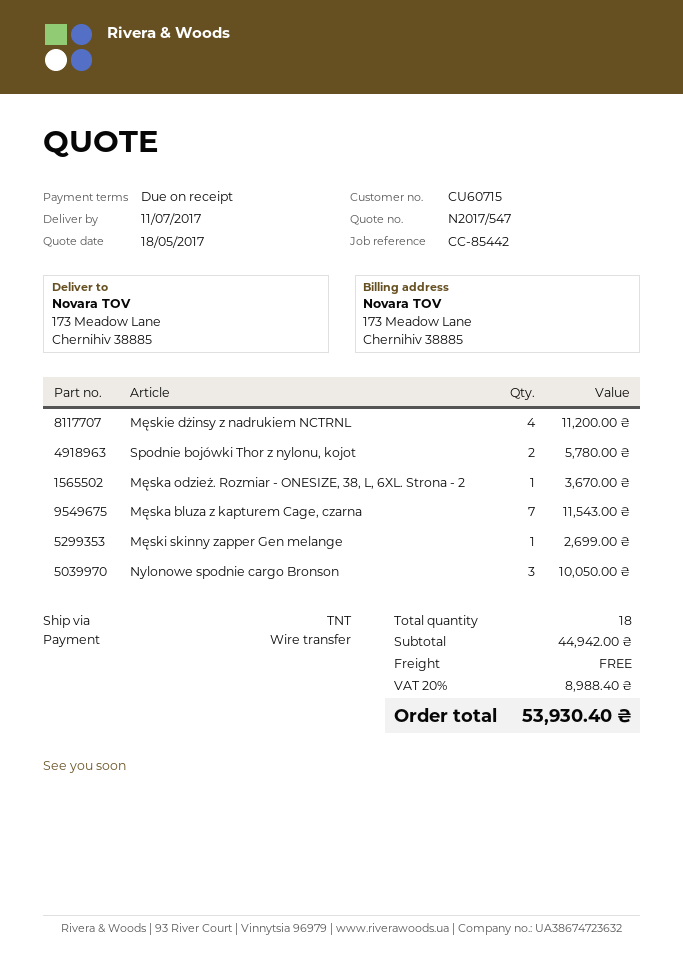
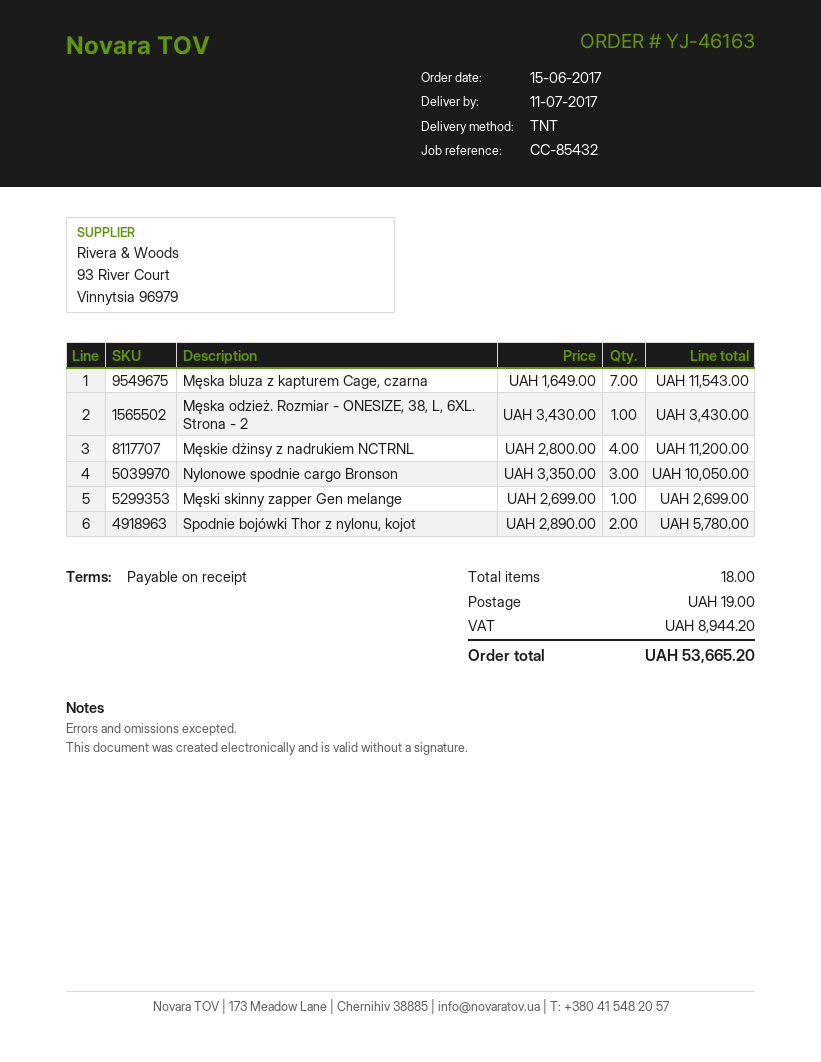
reference: CC-85442 -> CC-85432
Męska odzież. Rozmiar - ONESIZE, 38, L, 6XL. Strona - 2: 1 for 3670.00 -> 1 for 3430.00
shipping: 0.00 -> 19.00
tax: 8988.40 -> 8944.20
total: 53930.40 -> 53665.20

